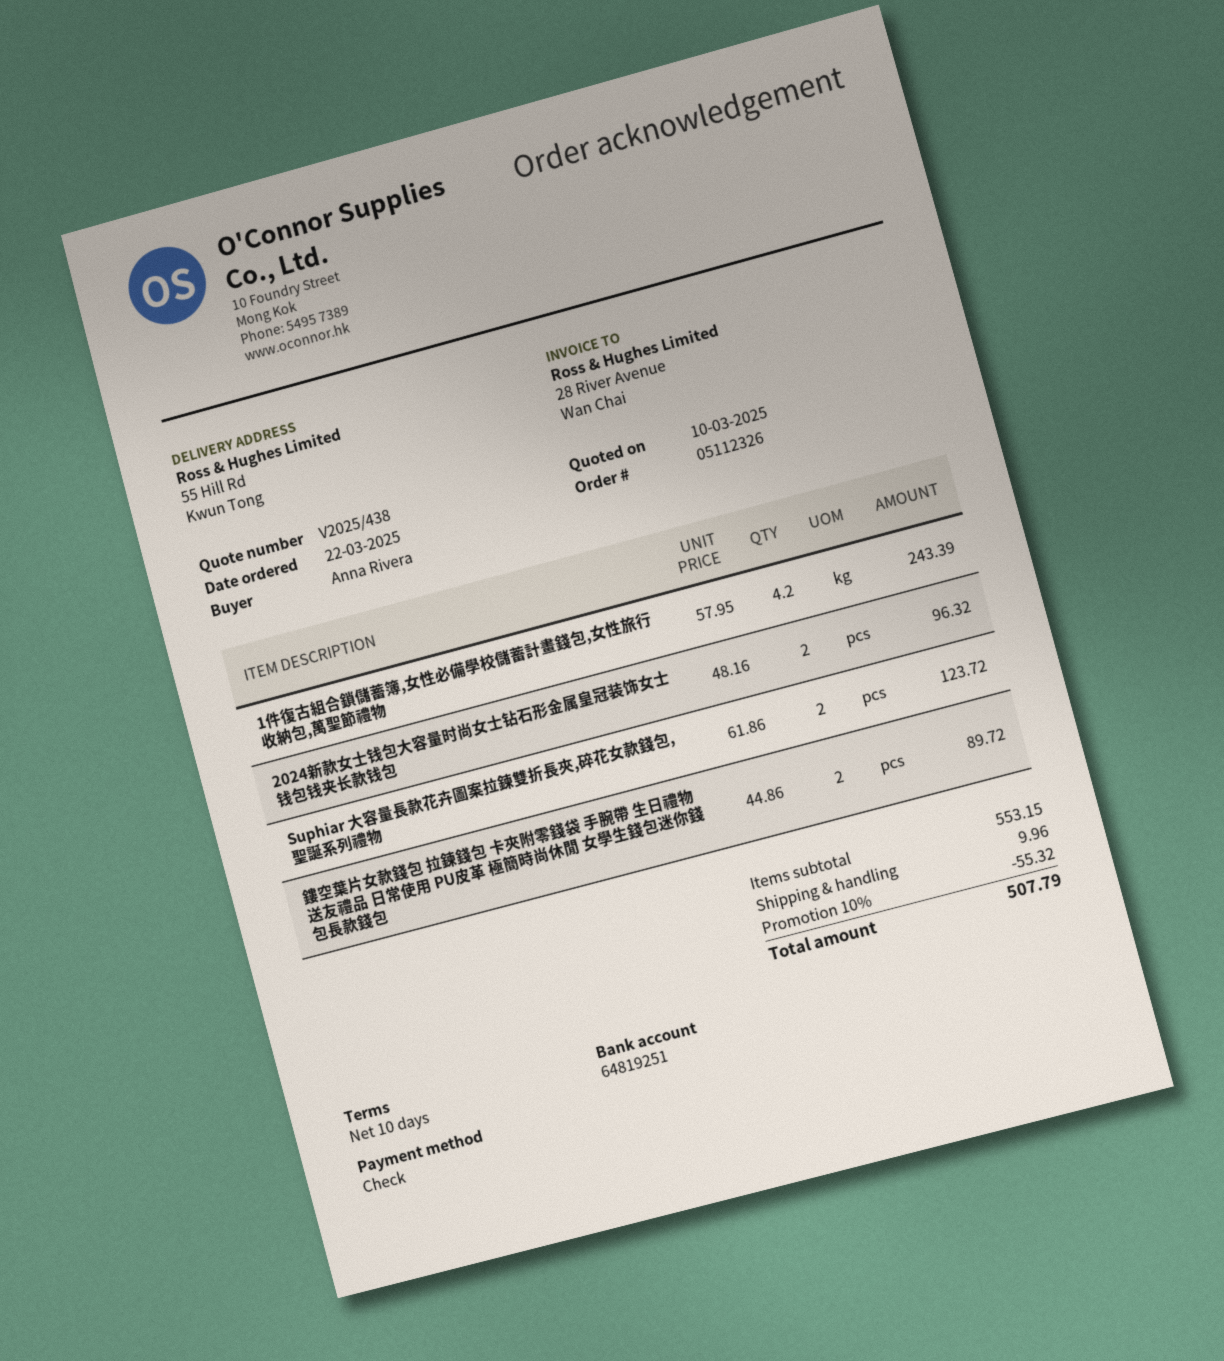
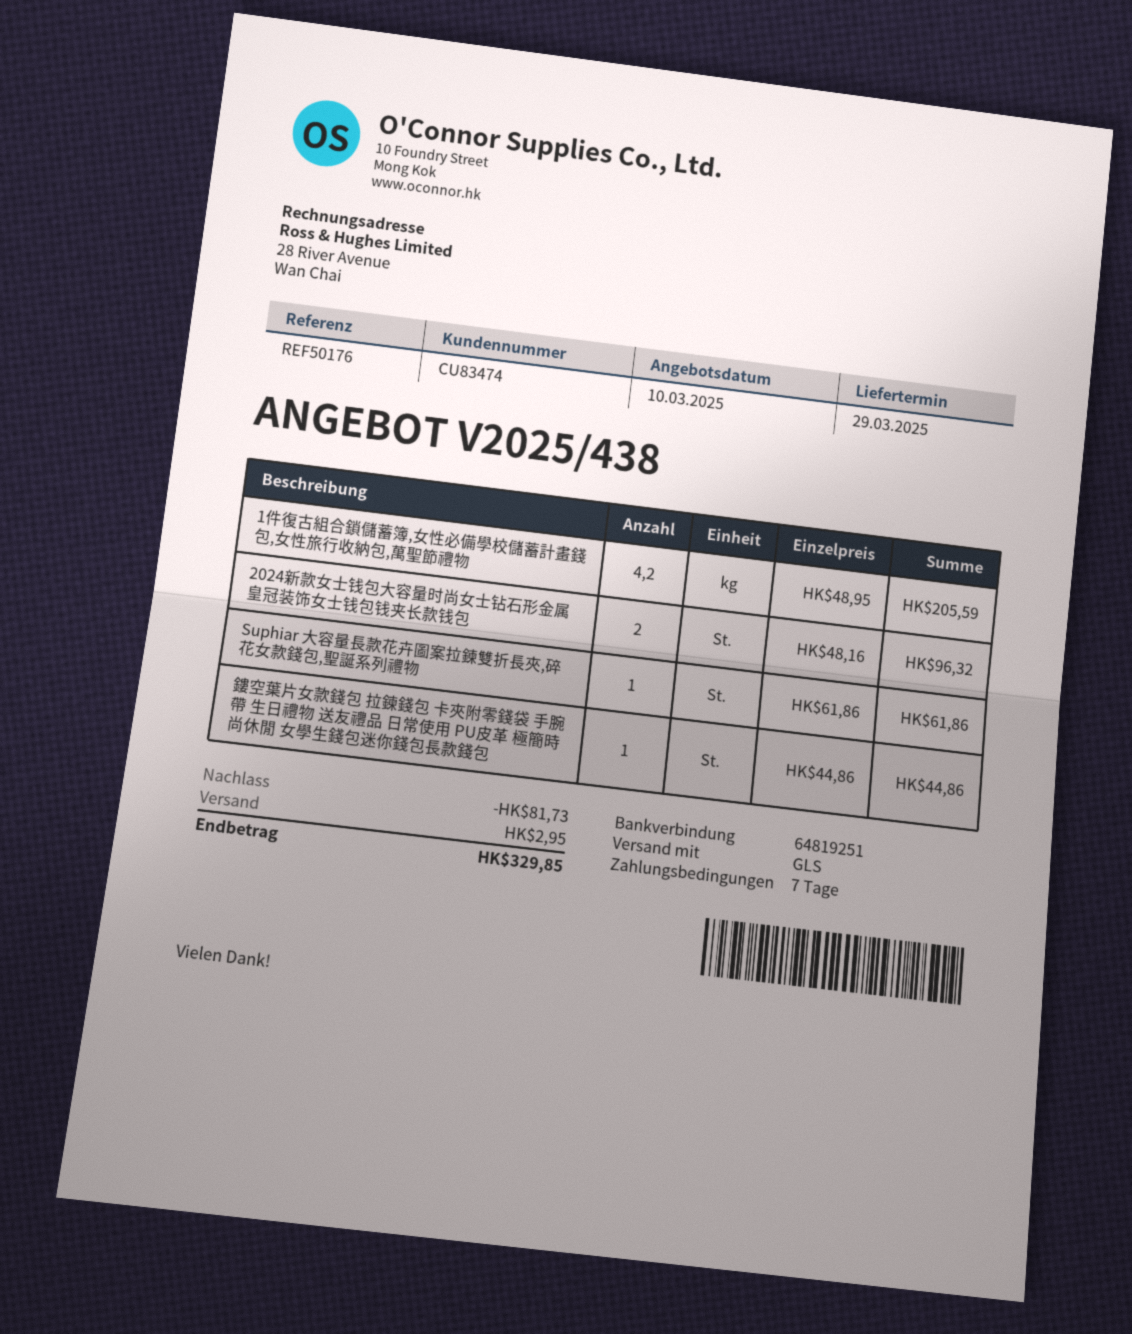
payment terms: 10 days -> 7 days
1件復古組合鎖儲蓄簿,女性必備學校儲蓄計畫錢包,女性旅行收納包,萬聖節禮物: 4.2 x 57.95 = 243.39 -> 4.2 x 48.95 = 205.59
Suphiar 大容量長款花卉圖案拉鍊雙折長夾,碎花女款錢包,聖誕系列禮物: 2 x 61.86 = 123.72 -> 1 x 61.86 = 61.86
鏤空葉片女款錢包 拉鍊錢包 卡夾附零錢袋 手腕帶 生日禮物 送友禮品 日常使用 PU皮革 極簡時尚休閒 女學生錢包迷你錢包長款錢包: 2 x 44.86 = 89.72 -> 1 x 44.86 = 44.86
discount: 55.32 -> 81.73
shipping: 9.96 -> 2.95
total: 507.79 -> 329.85

